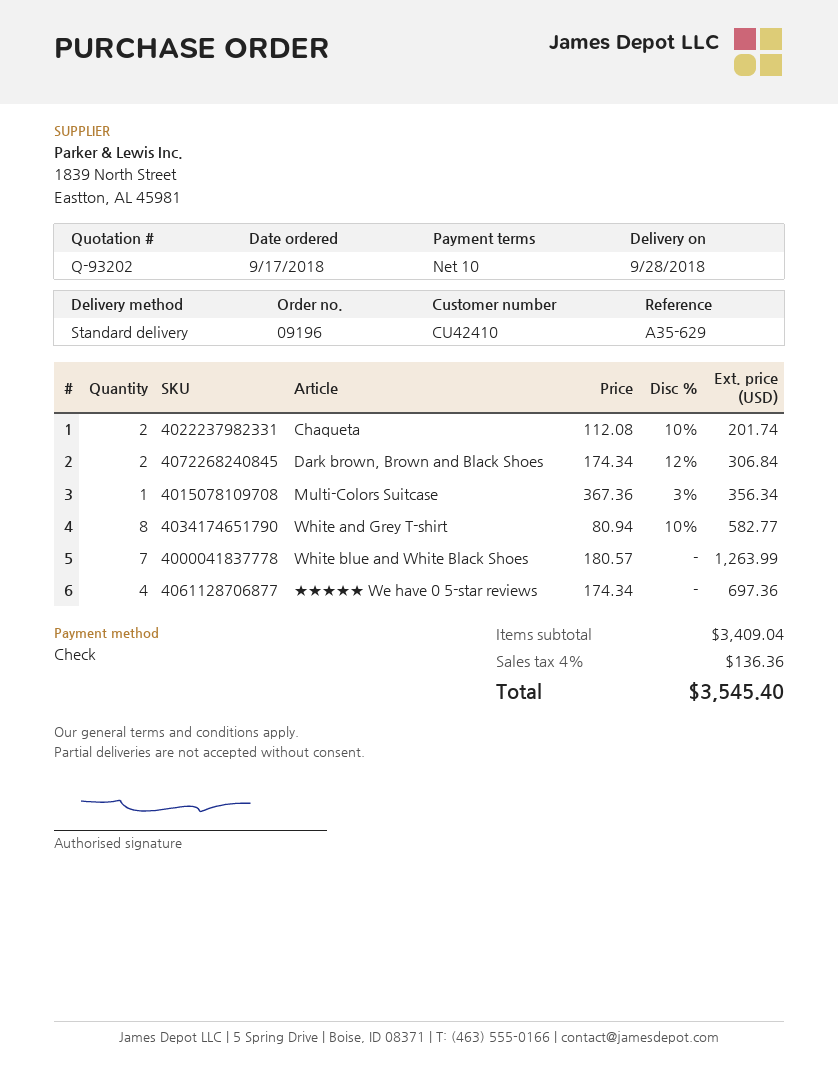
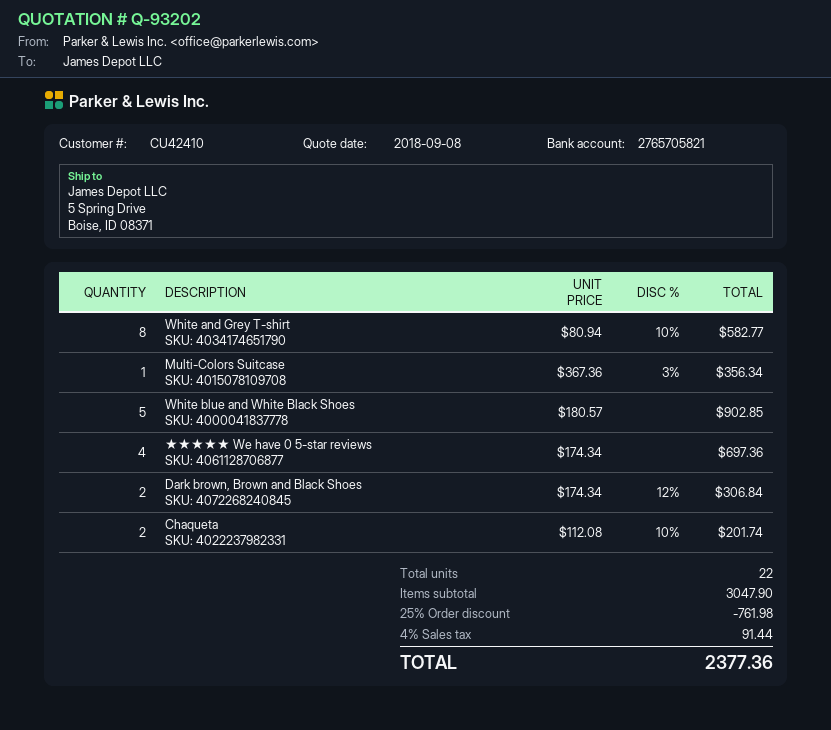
White blue and White Black Shoes: 7 x 180.57 = 1263.99 -> 5 x 180.57 = 902.85
subtotal: 3409.04 -> 3047.90
discount: none -> 25% = 761.98
tax: 4% = 136.36 -> 4% = 91.44
total: 3545.40 -> 2377.36

